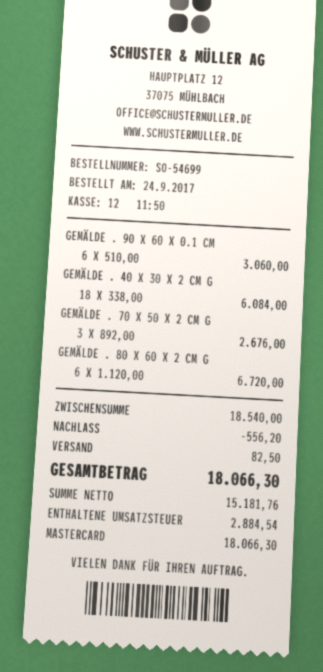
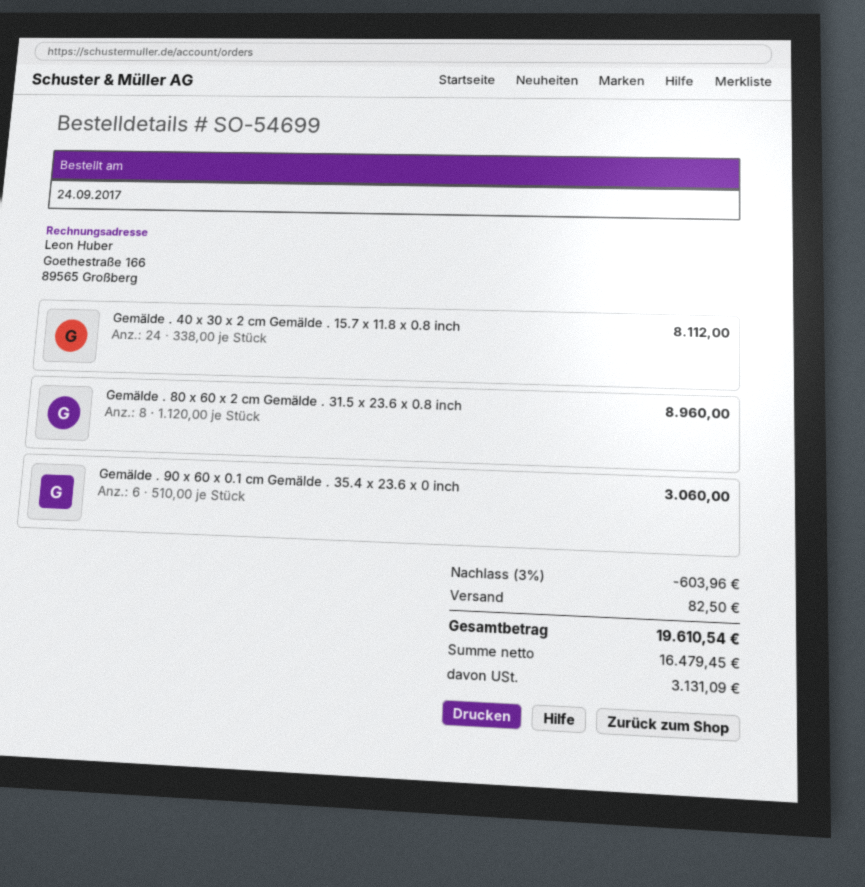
GEMÄLDE . 40 X 30 X 2 CM G: 18 x 338.00 = 6084.00 -> 24 x 338.00 = 8112.00
GEMÄLDE . 70 X 50 X 2 CM G: 3 x 892.00 = 2676.00 -> none
GEMÄLDE . 80 X 60 X 2 CM G: 6 x 1120.00 = 6720.00 -> 8 x 1120.00 = 8960.00
discount: 556.20 -> 603.96
net: 15181.76 -> 16479.45
tax: 2884.54 -> 3131.09
total: 18066.30 -> 19610.54

